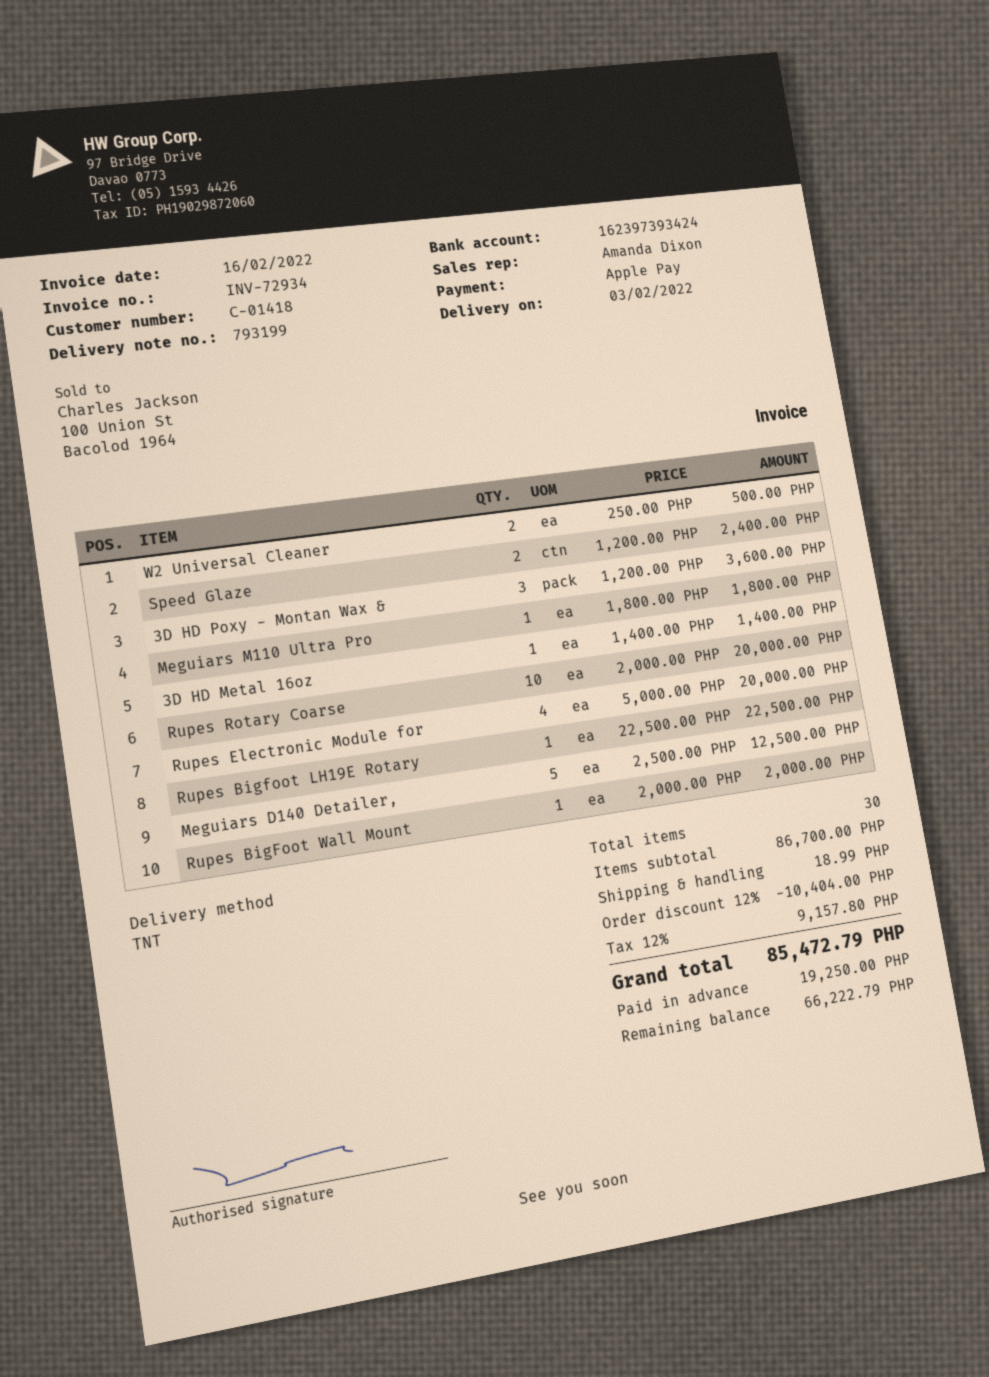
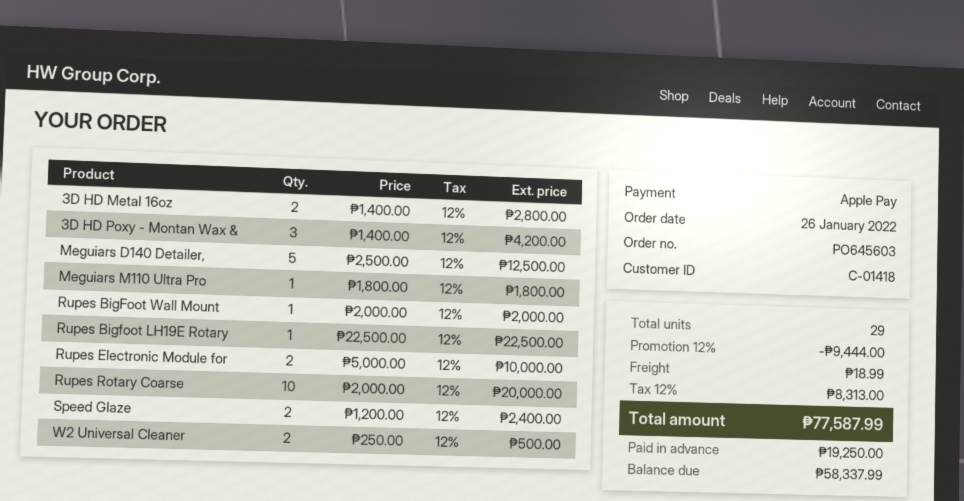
3D HD Poxy - Montan Wax &: 3 x 1200.00 = 3600.00 -> 3 x 1400.00 = 4200.00
3D HD Metal 16oz: 1 x 1400.00 = 1400.00 -> 2 x 1400.00 = 2800.00
Rupes Electronic Module for: 4 x 5000.00 = 20000.00 -> 2 x 5000.00 = 10000.00
total quantity: 30 -> 29
discount: 12% = 10404.00 -> 12% = 9444.00
tax: 12% = 9157.80 -> 12% = 8313.00
total: 85472.79 -> 77587.99
balance: 66222.79 -> 58337.99

